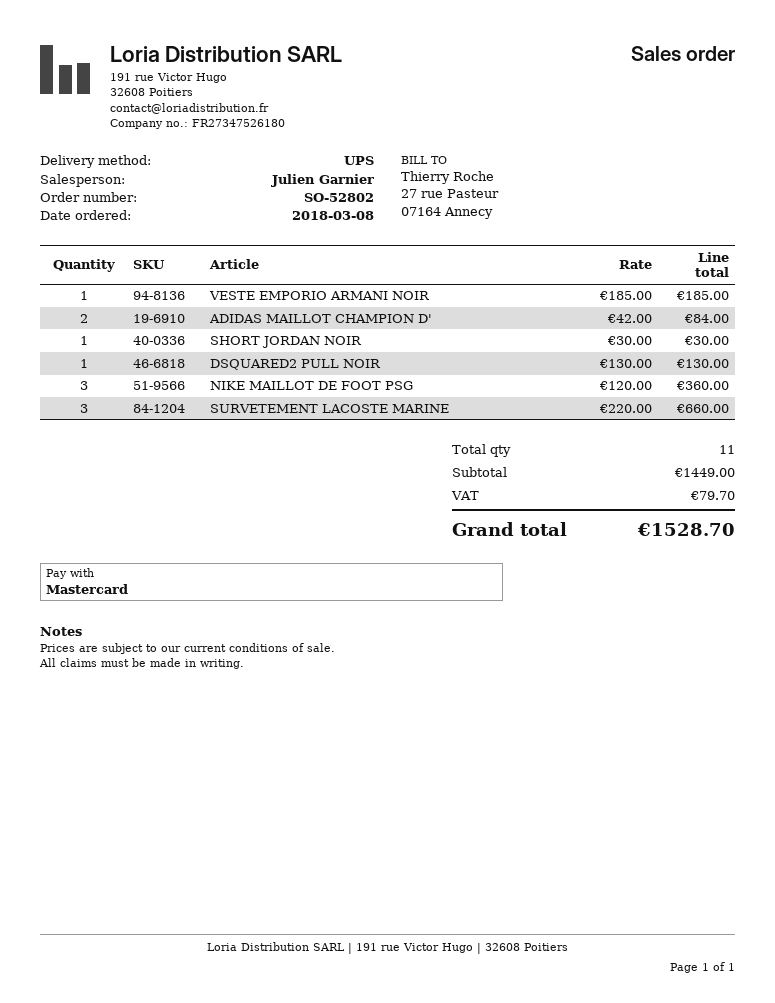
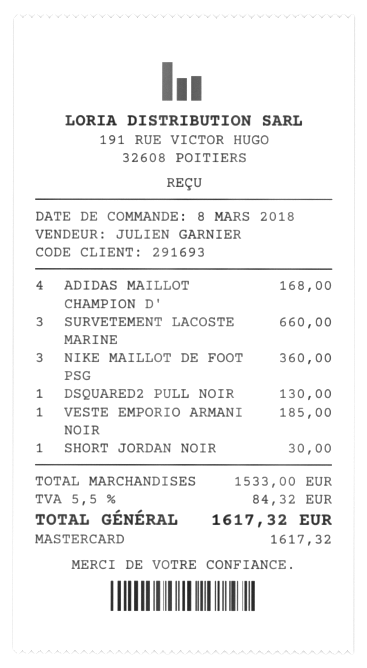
ADIDAS MAILLOT CHAMPION D': 2 for 84.00 -> 4 for 168.00
subtotal: 1449.00 -> 1533.00
tax: 79.70 -> 84.32
total: 1528.70 -> 1617.32

